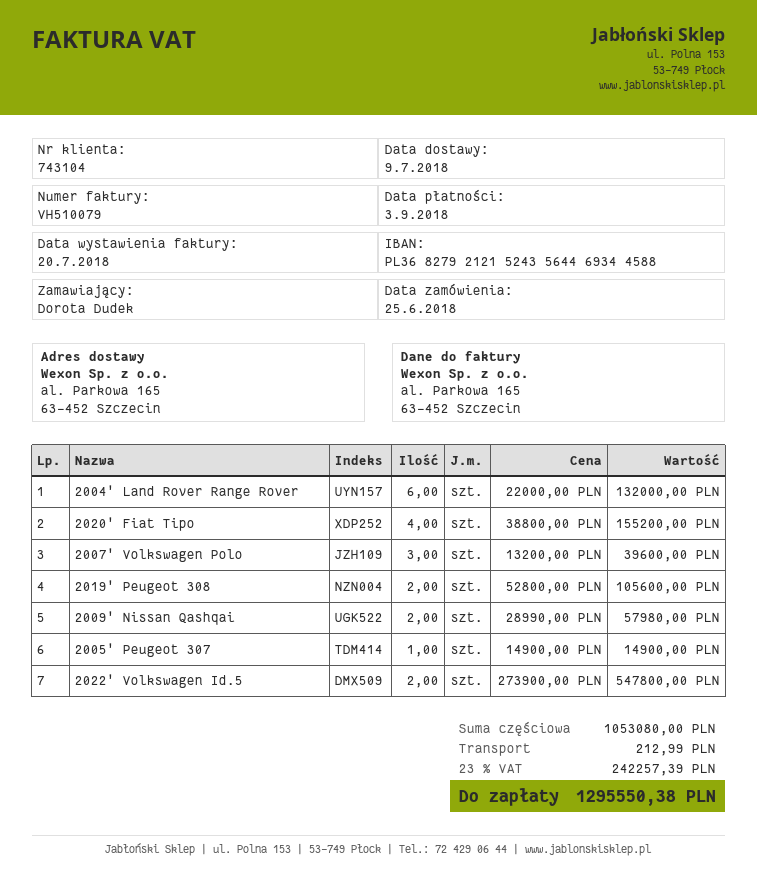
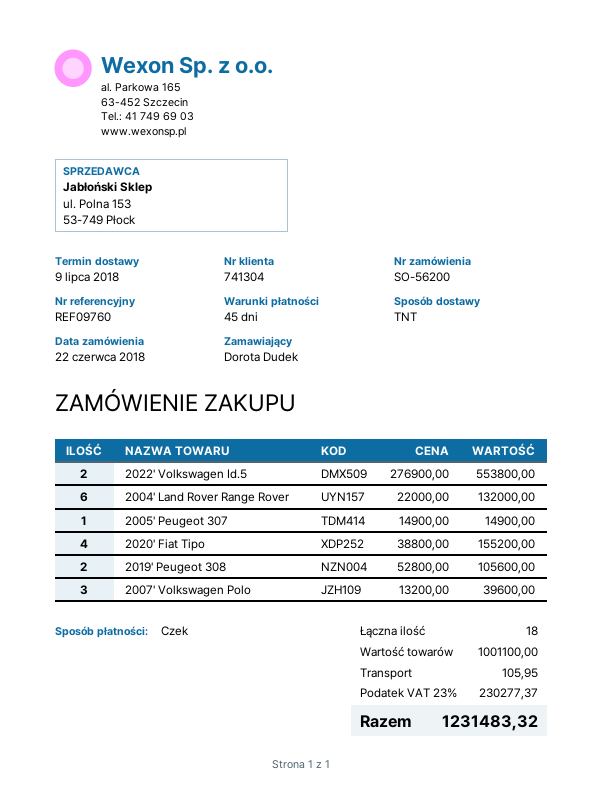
order date: 2018-06-25 -> 2018-06-22
customer number: 743104 -> 741304
2009' Nissan Qashqai: 2 x 28990.00 = 57980.00 -> none
2022' Volkswagen Id.5: 2 x 273900.00 = 547800.00 -> 2 x 276900.00 = 553800.00
subtotal: 1053080.00 -> 1001100.00
shipping: 212.99 -> 105.95
tax: 23% = 242257.39 -> 23% = 230277.37
total: 1295550.38 -> 1231483.32

